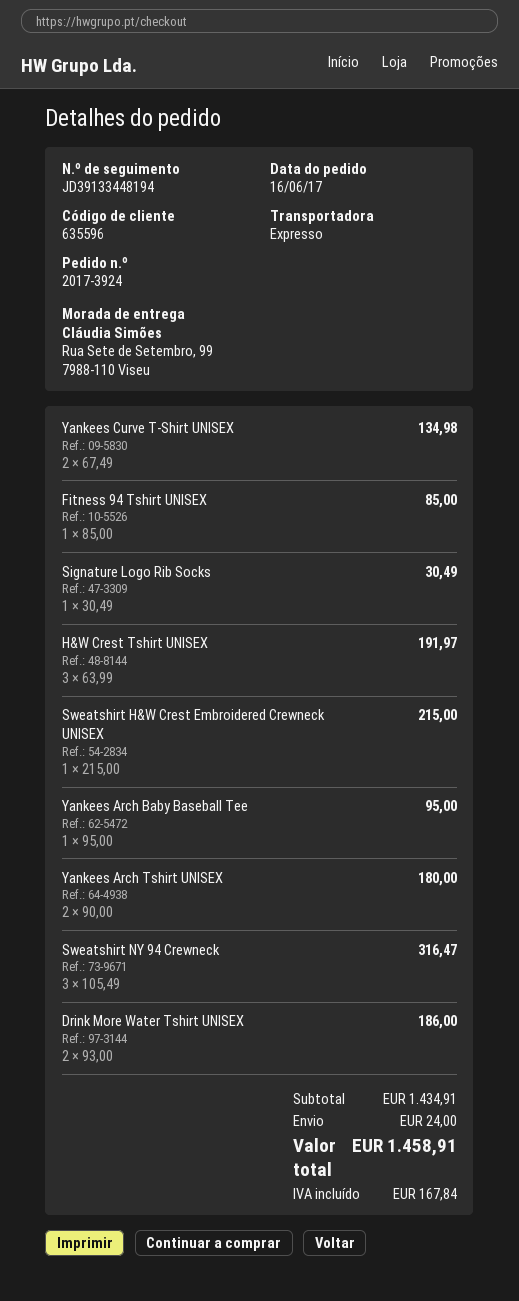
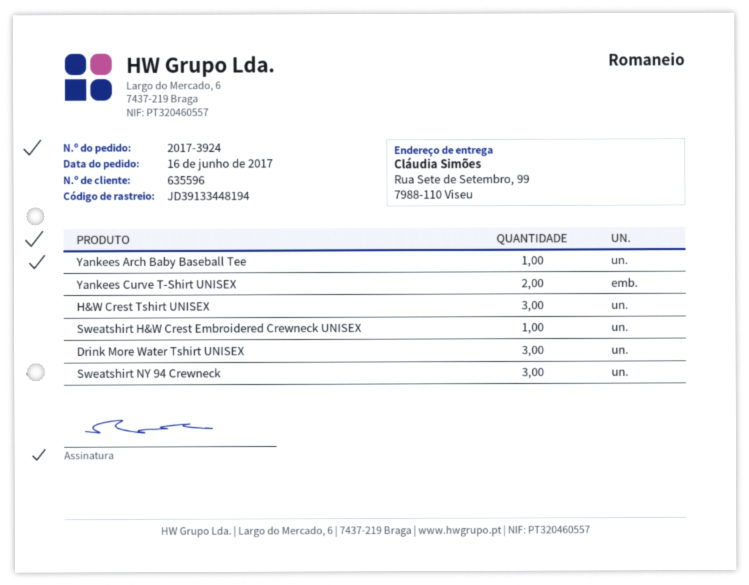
Fitness 94 Tshirt UNISEX: 1 -> none
Signature Logo Rib Socks: 1 -> none
Yankees Arch Tshirt UNISEX: 2 -> none
Drink More Water Tshirt UNISEX: 2 -> 3

